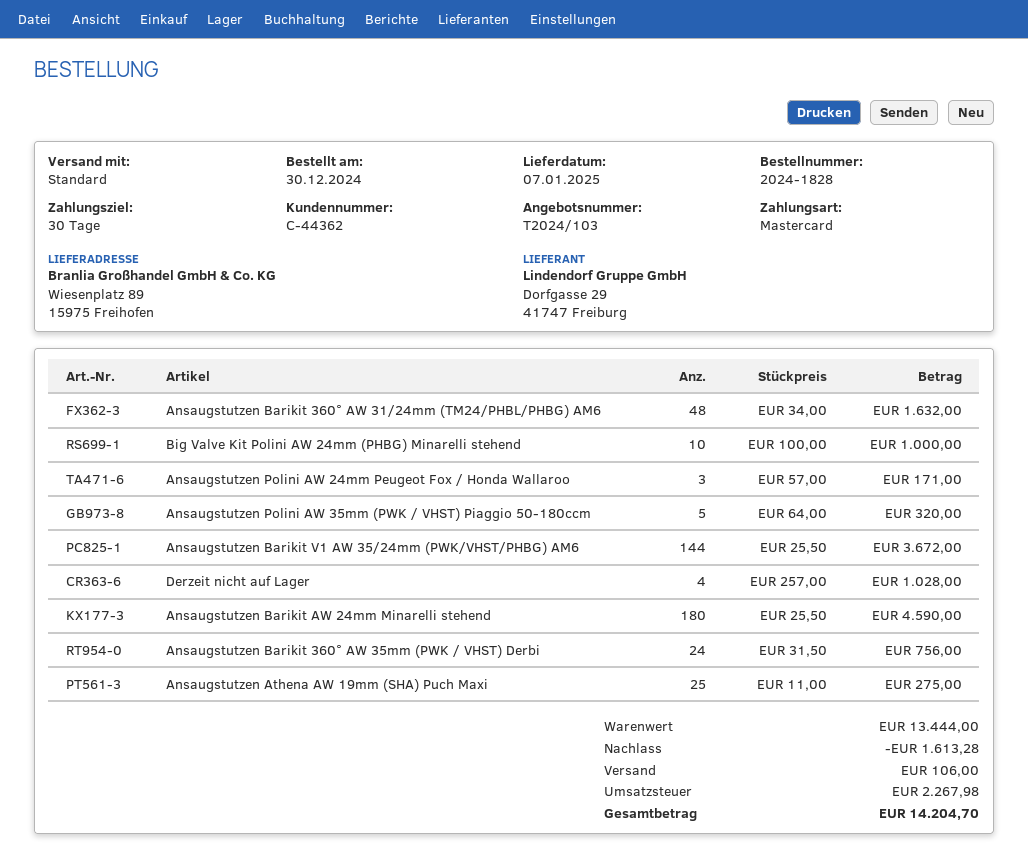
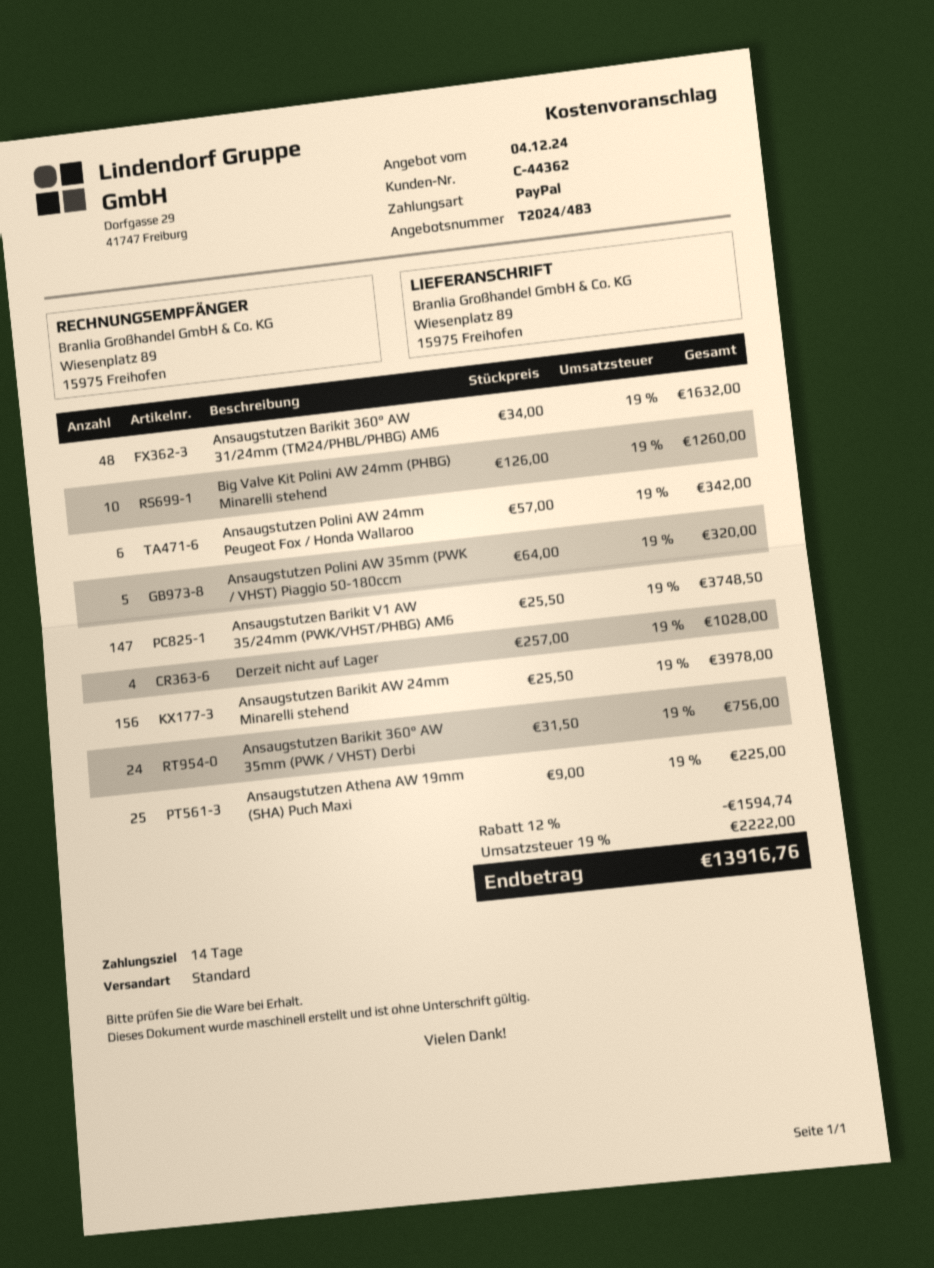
quote number: T2024/103 -> T2024/483
payment terms: 30 days -> 14 days
payment method: Mastercard -> PayPal
Big Valve Kit Polini AW 24mm (PHBG) Minarelli stehend: 10 x 100.00 = 1000.00 -> 10 x 126.00 = 1260.00
Ansaugstutzen Polini AW 24mm Peugeot Fox / Honda Wallaroo: 3 x 57.00 = 171.00 -> 6 x 57.00 = 342.00
Ansaugstutzen Barikit V1 AW 35/24mm (PWK/VHST/PHBG) AM6: 144 x 25.50 = 3672.00 -> 147 x 25.50 = 3748.50
Ansaugstutzen Barikit AW 24mm Minarelli stehend: 180 x 25.50 = 4590.00 -> 156 x 25.50 = 3978.00
Ansaugstutzen Athena AW 19mm (SHA) Puch Maxi: 25 x 11.00 = 275.00 -> 25 x 9.00 = 225.00
discount: 1613.28 -> 1594.74
shipping: 106.00 -> none
tax: 2267.98 -> 2222.00
total: 14204.70 -> 13916.76

